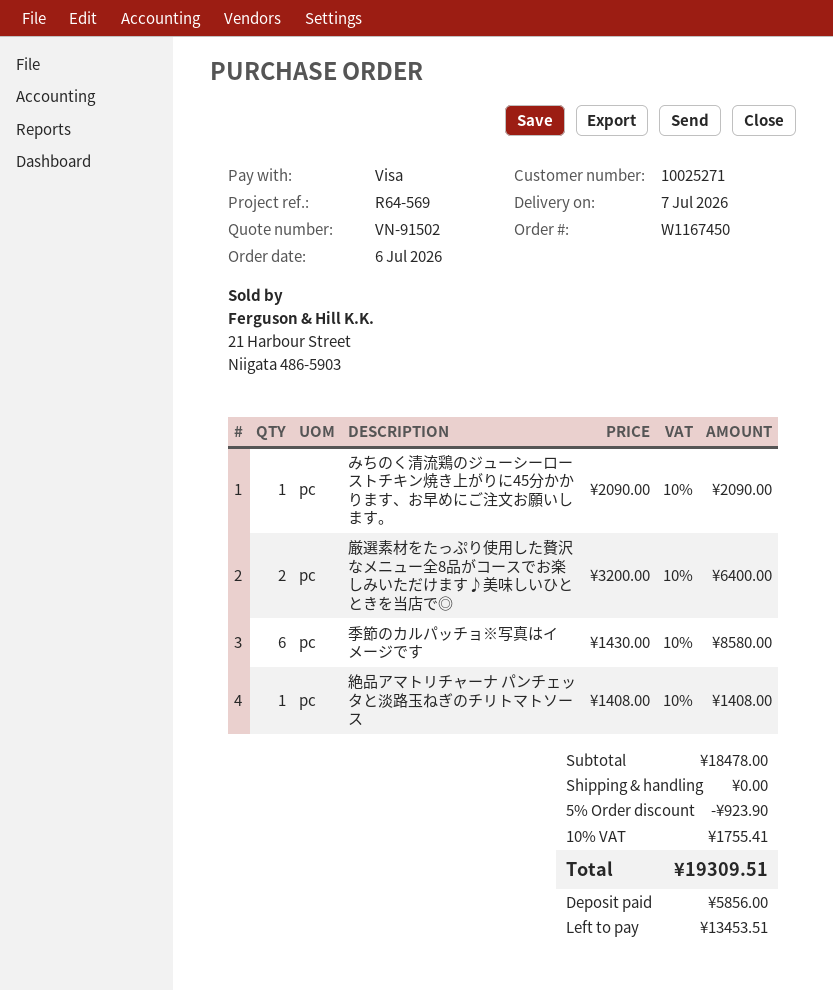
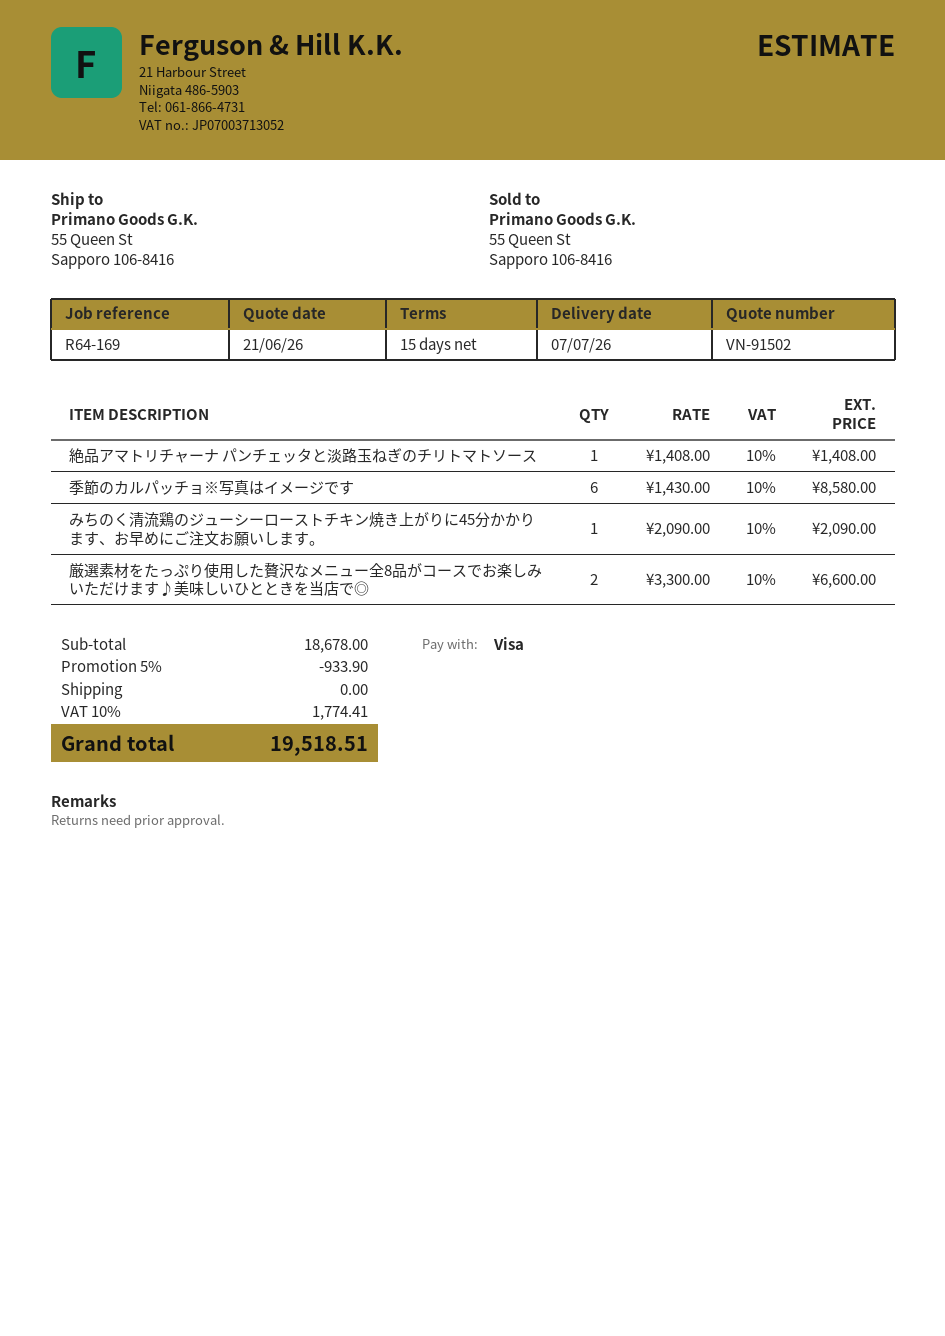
reference: R64-569 -> R64-169
厳選素材をたっぷり使用した贅沢なメニュー全8品がコースでお楽しみいただけます♪美味しいひとときを当店で◎: 2 x 3200.00 = 6400.00 -> 2 x 3300.00 = 6600.00
subtotal: 18478.00 -> 18678.00
discount: 5% = 923.90 -> 5% = 933.90
tax: 10% = 1755.41 -> 10% = 1774.41
total: 19309.51 -> 19518.51

